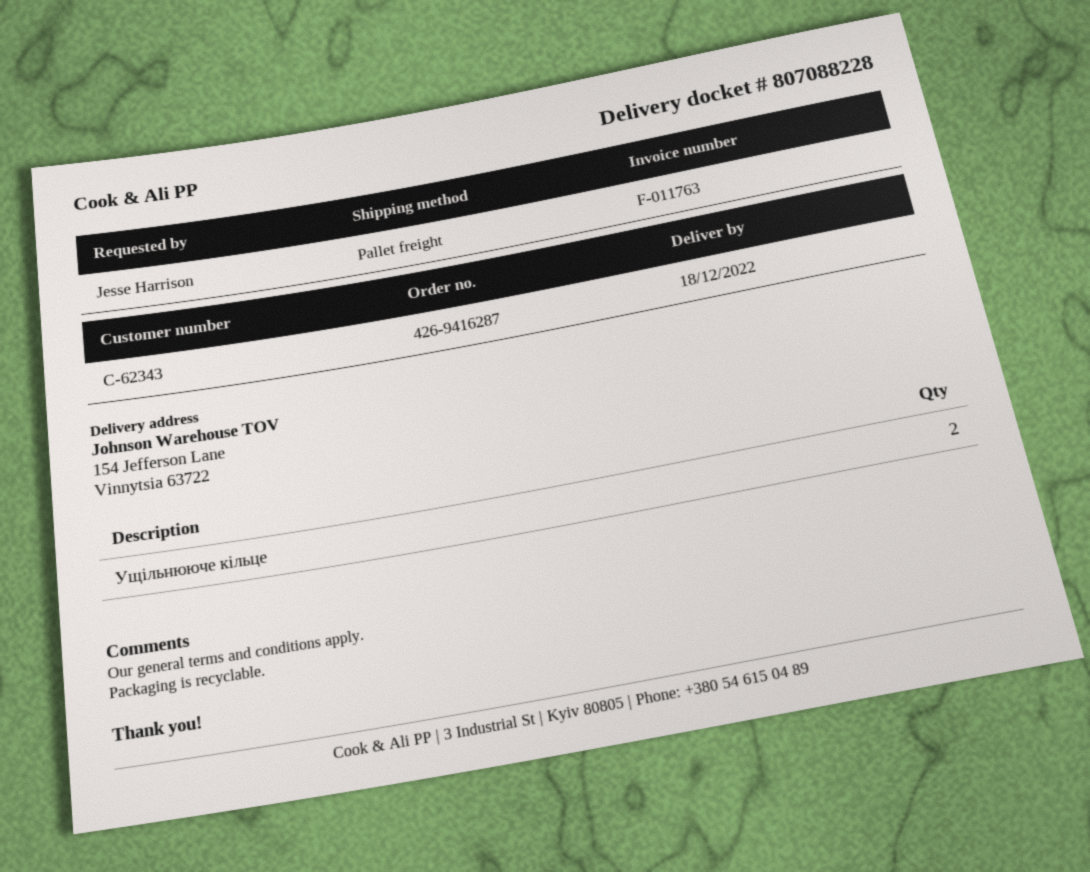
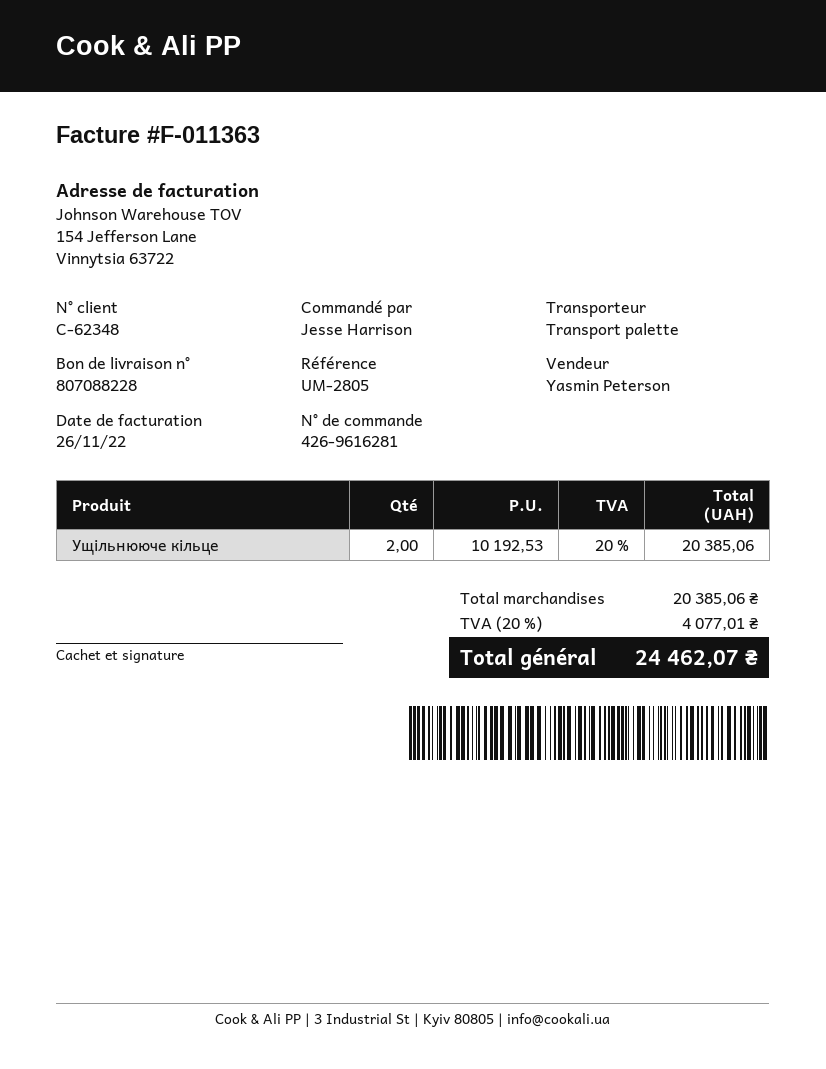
order number: 426-9416287 -> 426-9616281
invoice number: F-011763 -> F-011363
customer number: C-62343 -> C-62348

